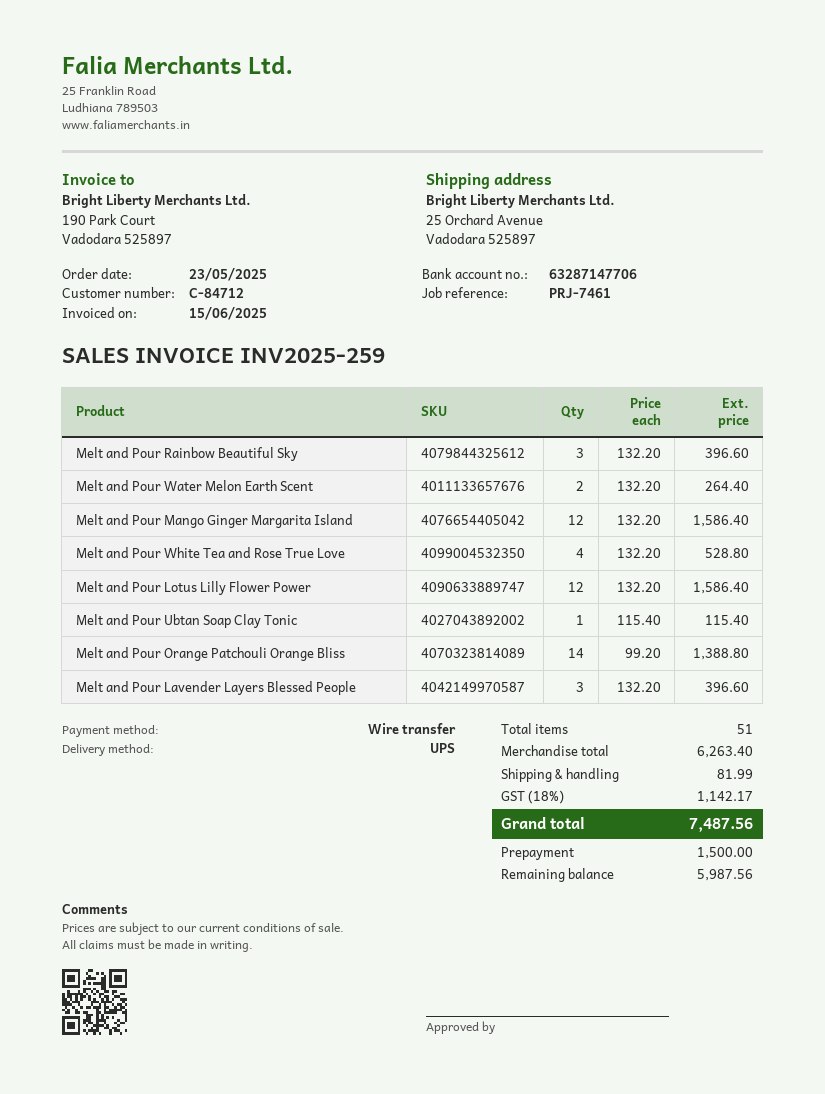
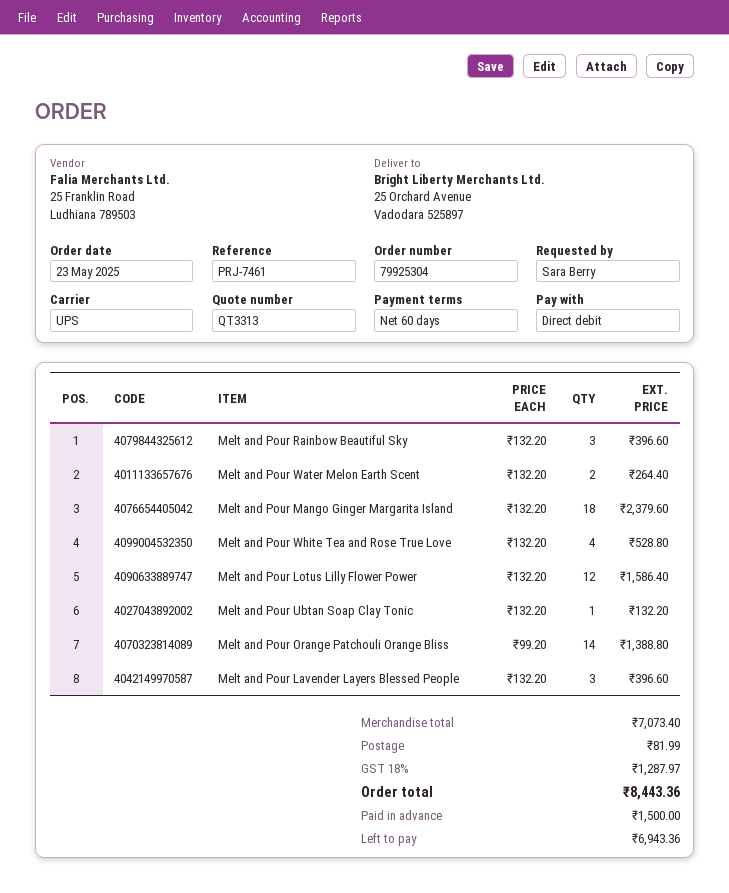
payment method: bank transfer -> direct debit
Melt and Pour Mango Ginger Margarita Island: 12 x 132.20 = 1586.40 -> 18 x 132.20 = 2379.60
Melt and Pour Ubtan Soap Clay Tonic: 1 x 115.40 = 115.40 -> 1 x 132.20 = 132.20
subtotal: 6263.40 -> 7073.40
tax: 18% = 1142.17 -> 18% = 1287.97
total: 7487.56 -> 8443.36
balance: 5987.56 -> 6943.36

